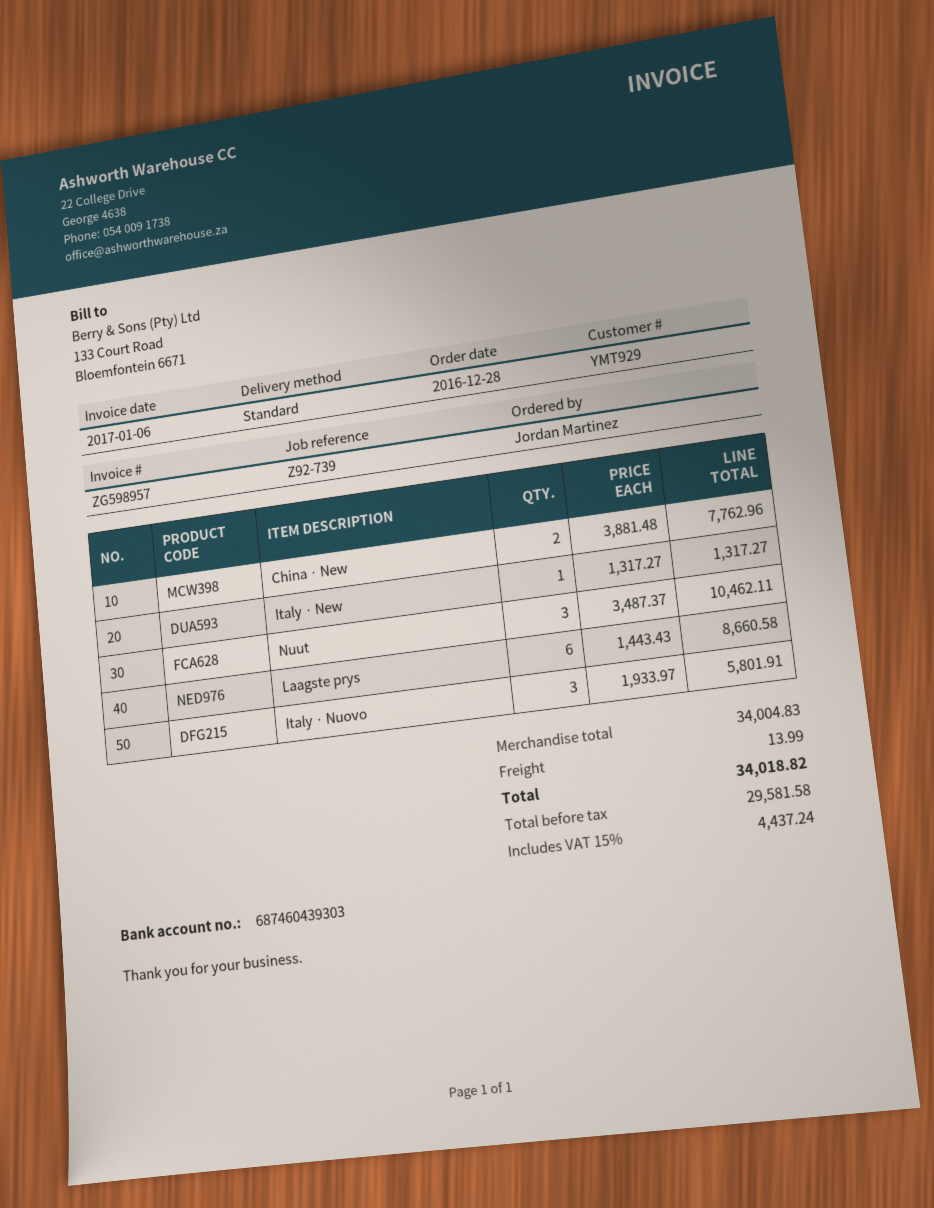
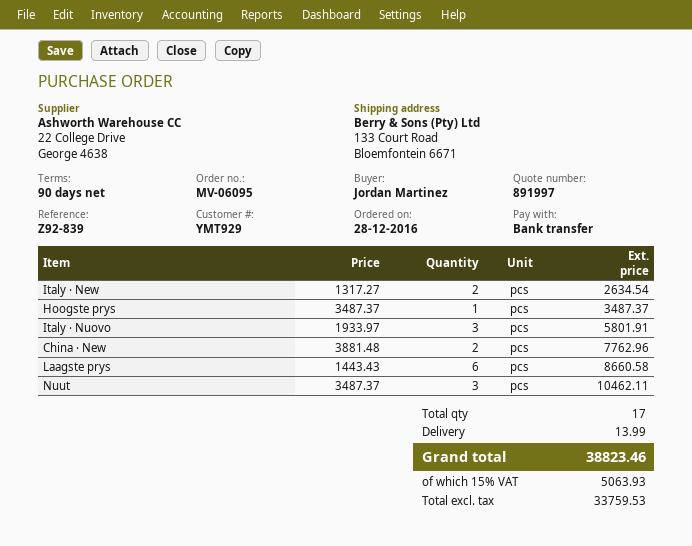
reference: Z92-739 -> Z92-839
Italy · New: 1 x 1317.27 = 1317.27 -> 2 x 1317.27 = 2634.54
Hoogste prys: none -> 1 x 3487.37 = 3487.37
net: 29581.58 -> 33759.53
tax: 15% = 4437.24 -> 15% = 5063.93
total: 34018.82 -> 38823.46

